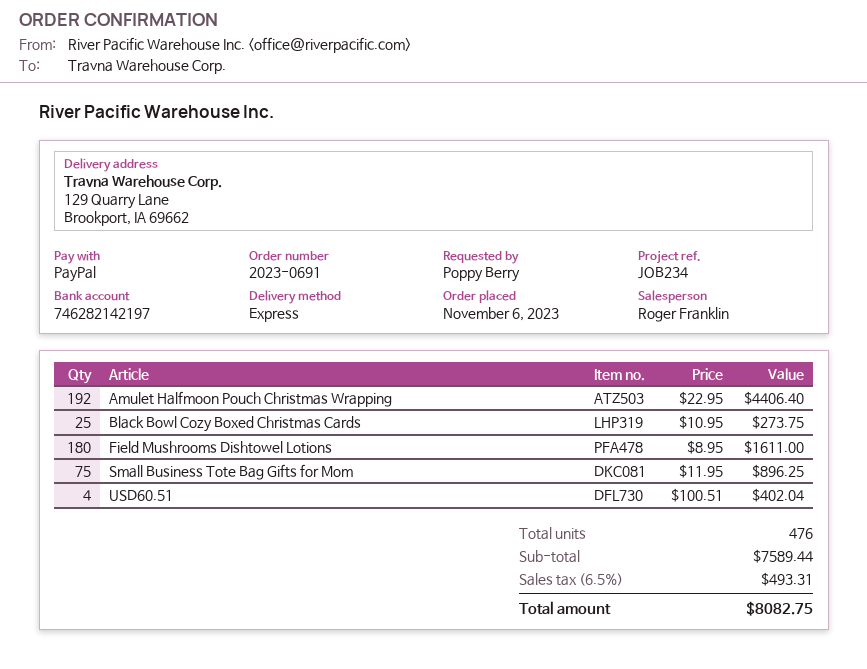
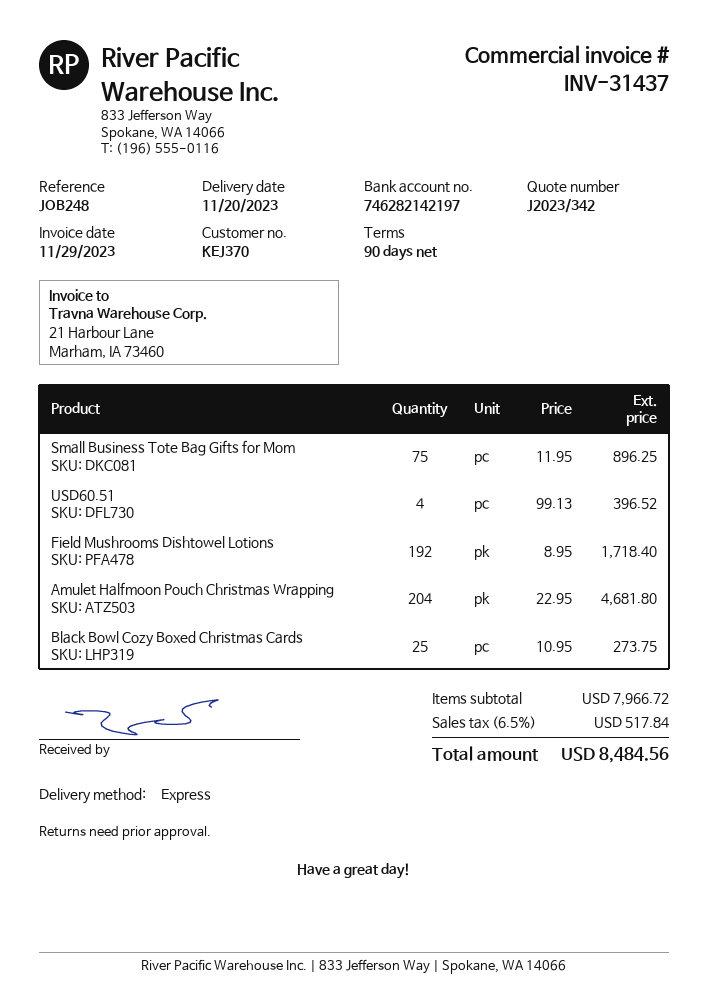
reference: JOB234 -> JOB248
Amulet Halfmoon Pouch Christmas Wrapping: 192 x 22.95 = 4406.40 -> 204 x 22.95 = 4681.80
Field Mushrooms Dishtowel Lotions: 180 x 8.95 = 1611.00 -> 192 x 8.95 = 1718.40
USD60.51: 4 x 100.51 = 402.04 -> 4 x 99.13 = 396.52
subtotal: 7589.44 -> 7966.72
tax: 6.5% = 493.31 -> 6.5% = 517.84
total: 8082.75 -> 8484.56

